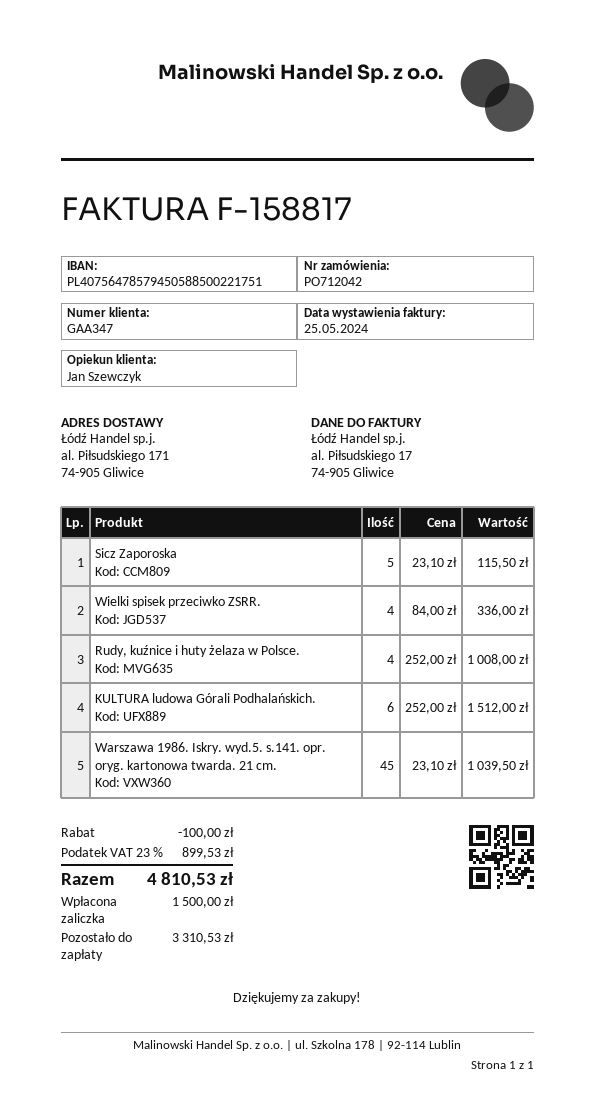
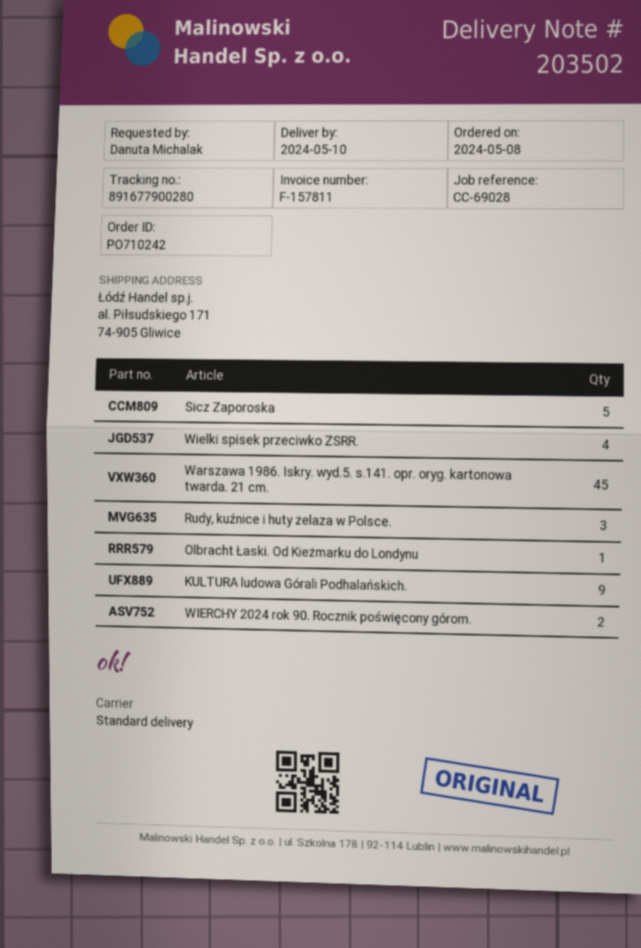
order number: PO712042 -> PO710242
invoice number: F-158817 -> F-157811
Rudy, kuźnice i huty żelaza w Polsce.: 4 -> 3
KULTURA ludowa Górali Podhalańskich.: 6 -> 9
Olbracht Łaski. Od Kieżmarku do Londynu: none -> 1
WIERCHY 2024 rok 90. Rocznik poświęcony górom.: none -> 2

